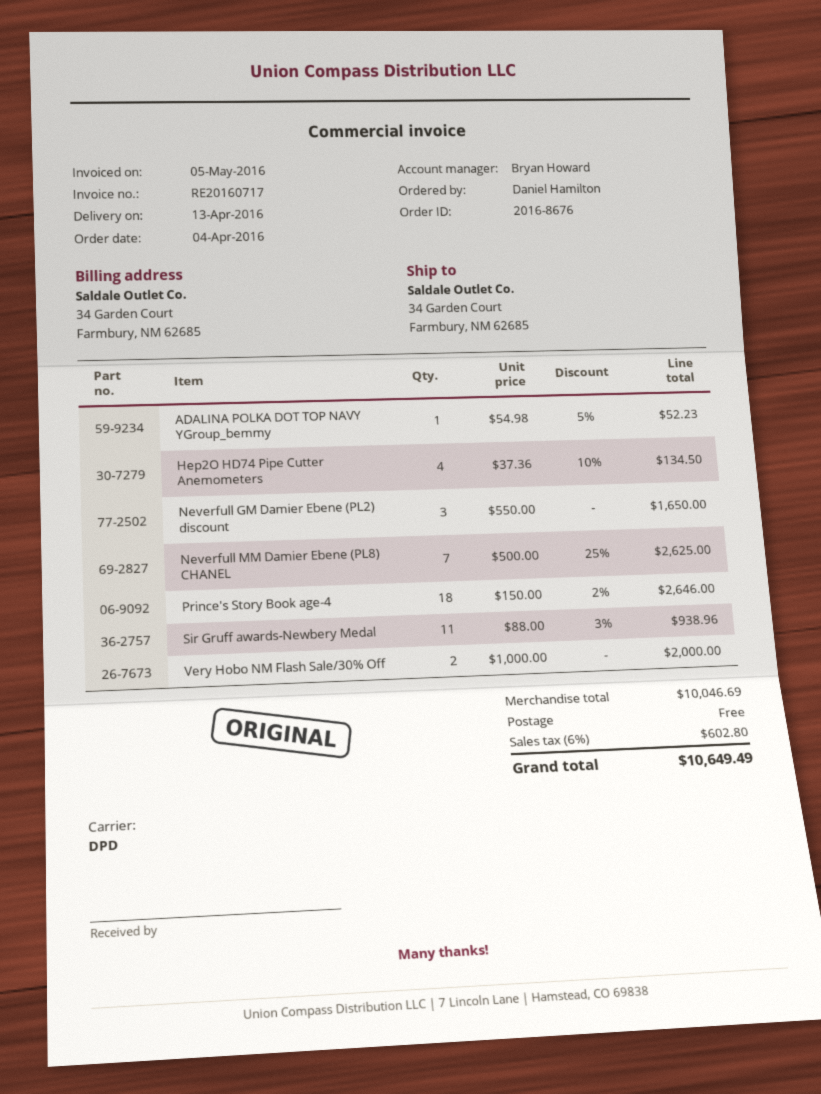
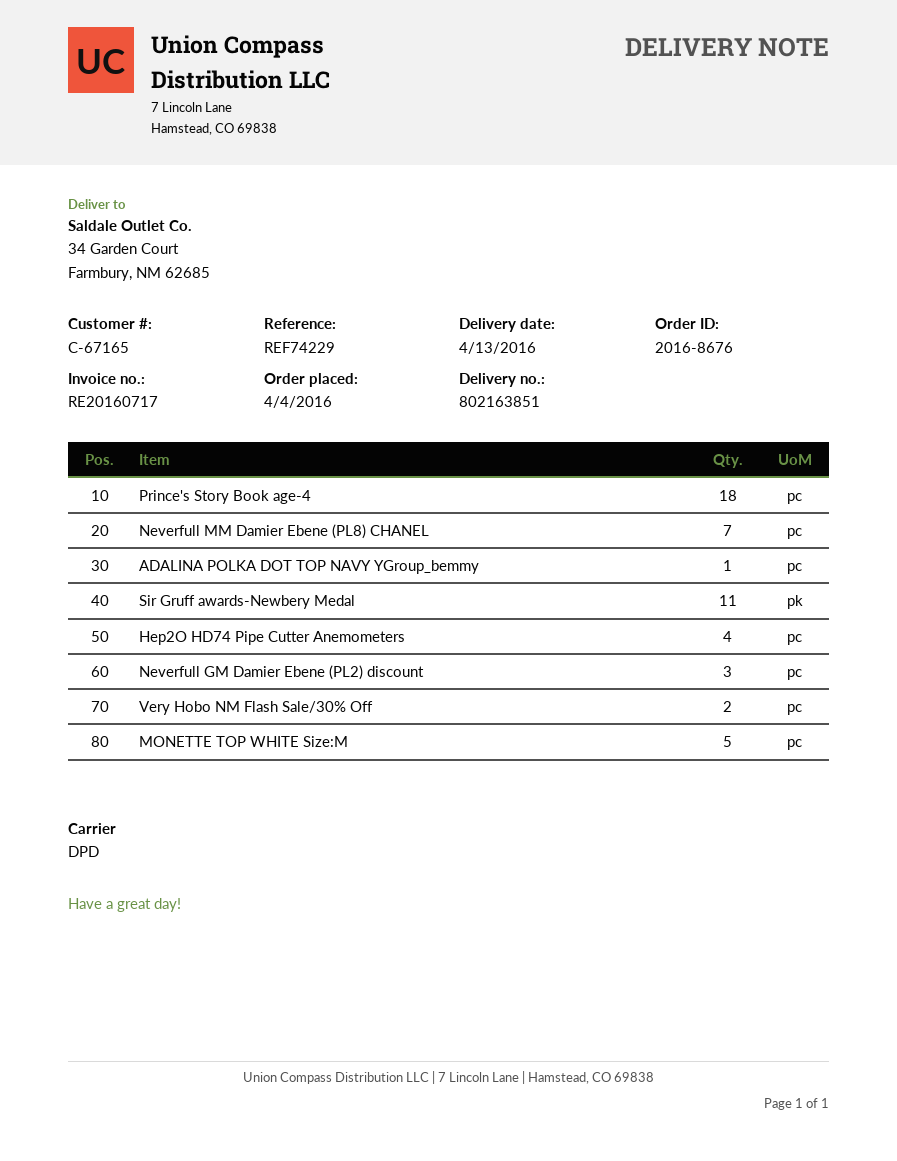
MONETTE TOP WHITE Size:M: none -> 5

